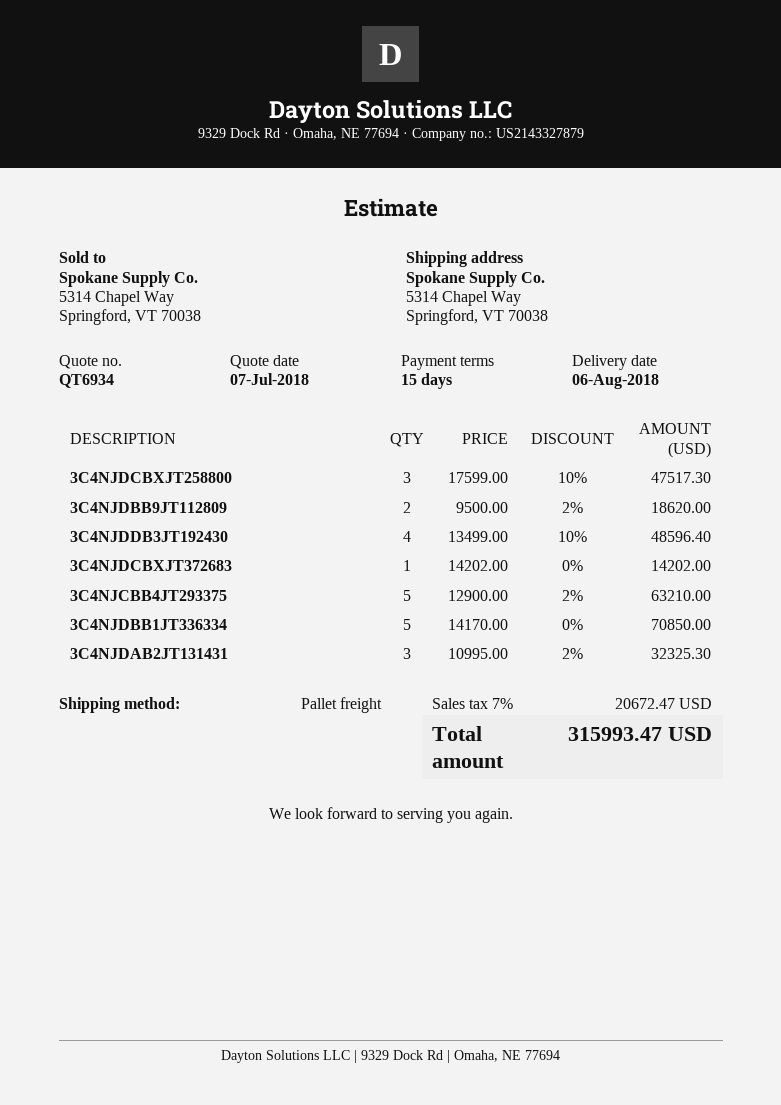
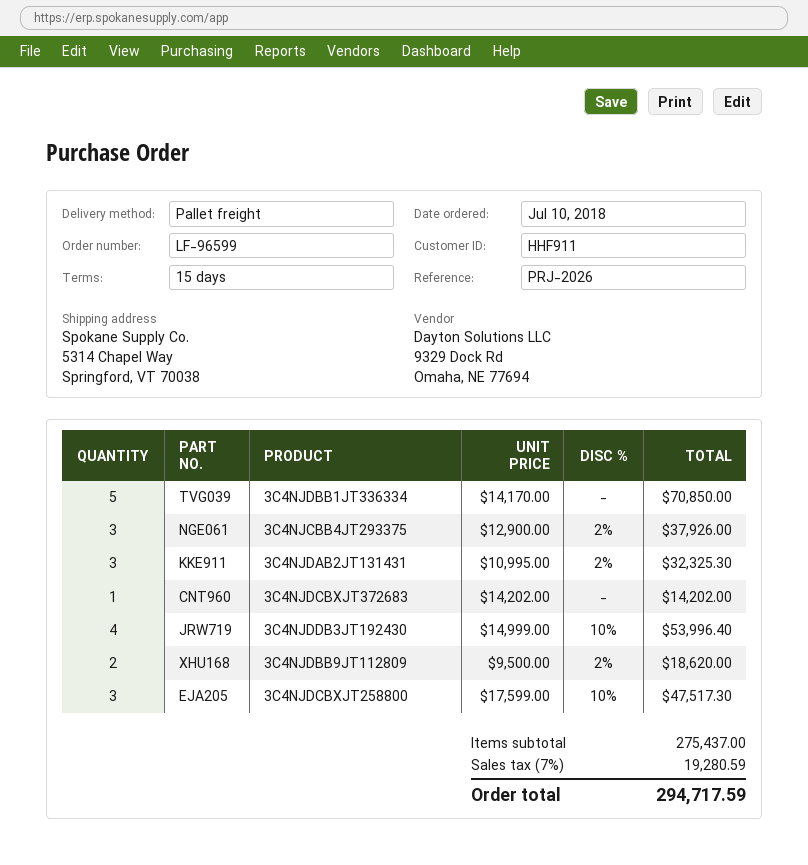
3C4NJDDB3JT192430: 4 x 13499.00 - 10% = 48596.40 -> 4 x 14999.00 - 10% = 53996.40
3C4NJCBB4JT293375: 5 x 12900.00 - 2% = 63210.00 -> 3 x 12900.00 - 2% = 37926.00
tax: 7% = 20672.47 -> 7% = 19280.59
total: 315993.47 -> 294717.59

